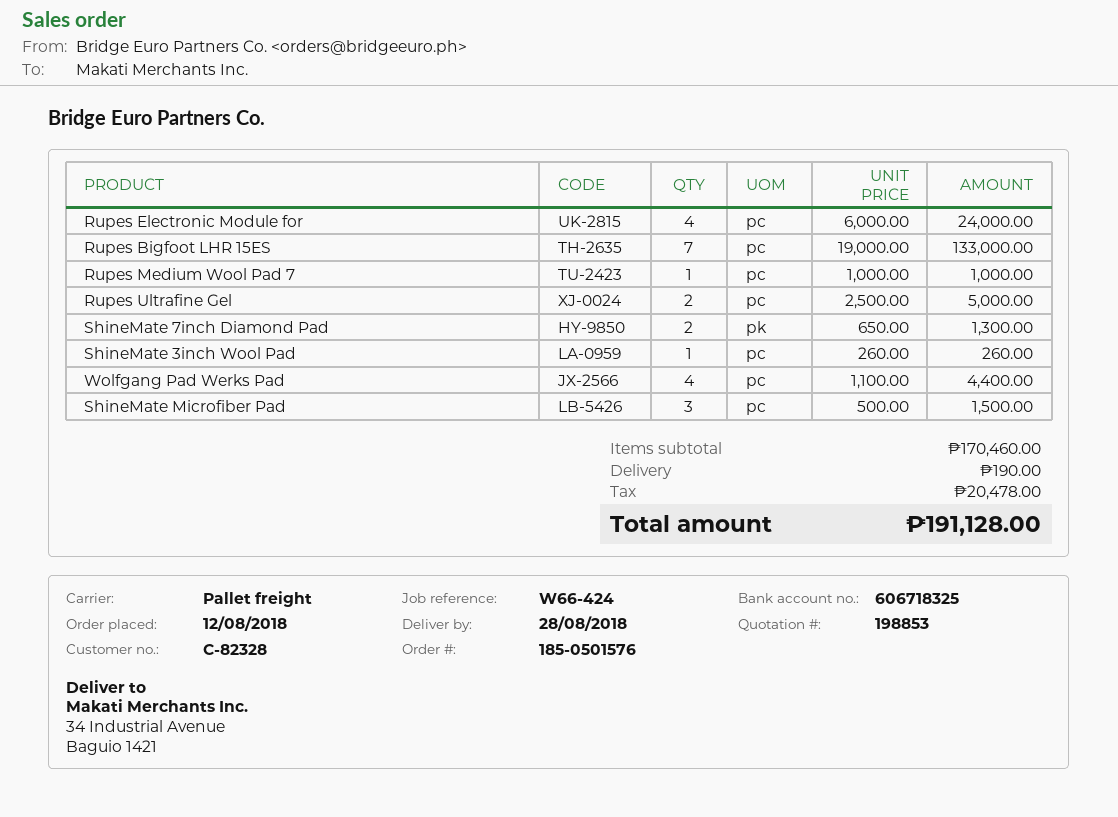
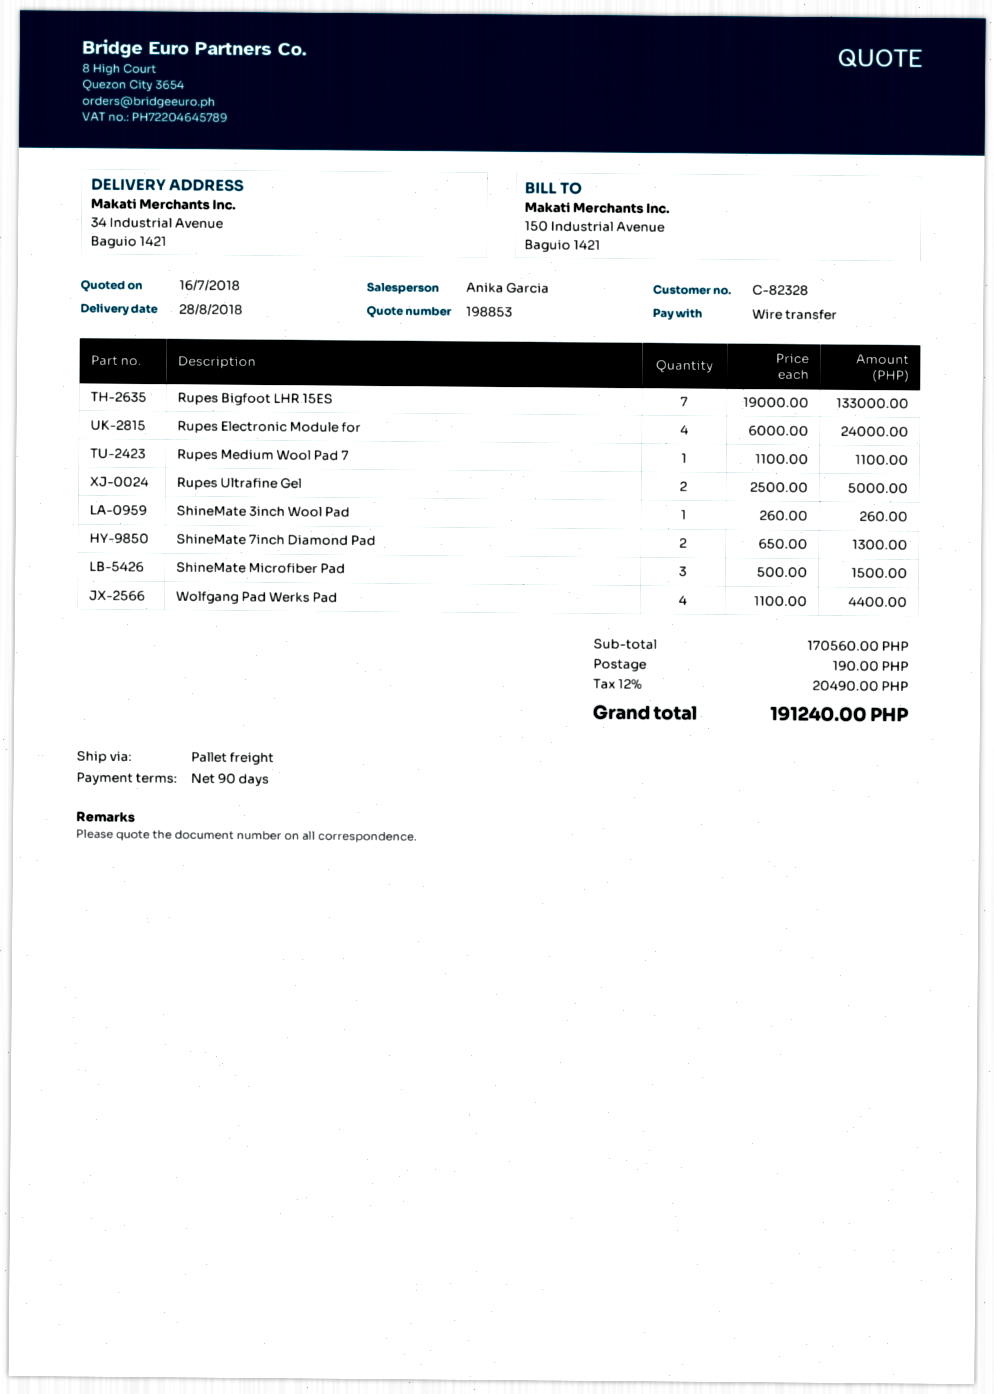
Rupes Medium Wool Pad 7: 1 x 1000.00 = 1000.00 -> 1 x 1100.00 = 1100.00
subtotal: 170460.00 -> 170560.00
tax: 20478.00 -> 20490.00
total: 191128.00 -> 191240.00

